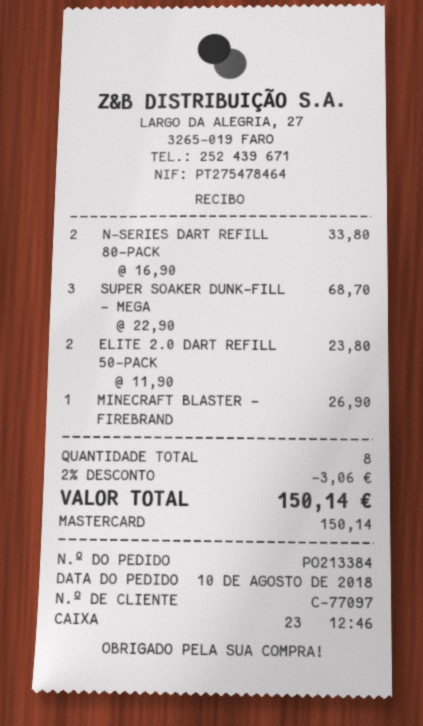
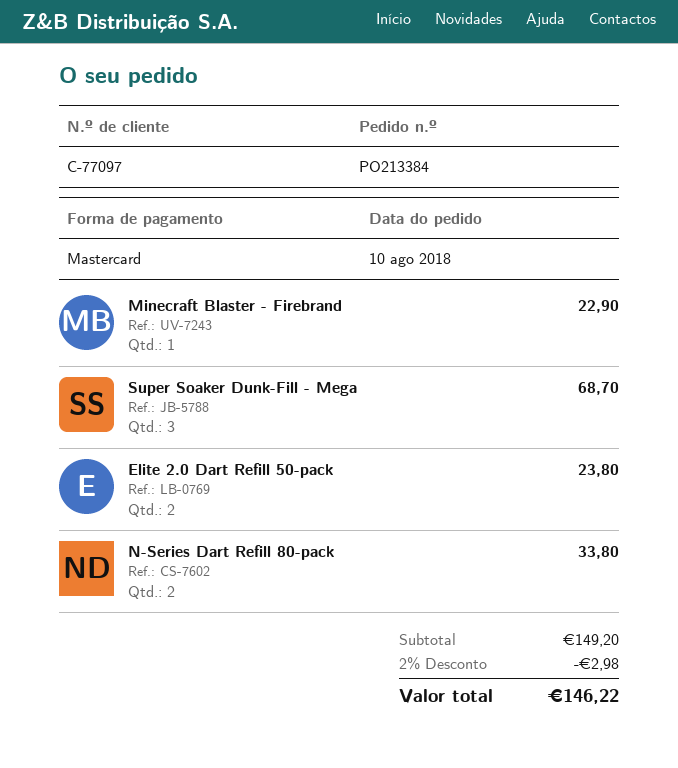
MINECRAFT BLASTER - FIREBRAND: 1 for 26.90 -> 1 for 22.90
discount: 2% = 3.06 -> 2% = 2.98
total: 150.14 -> 146.22

